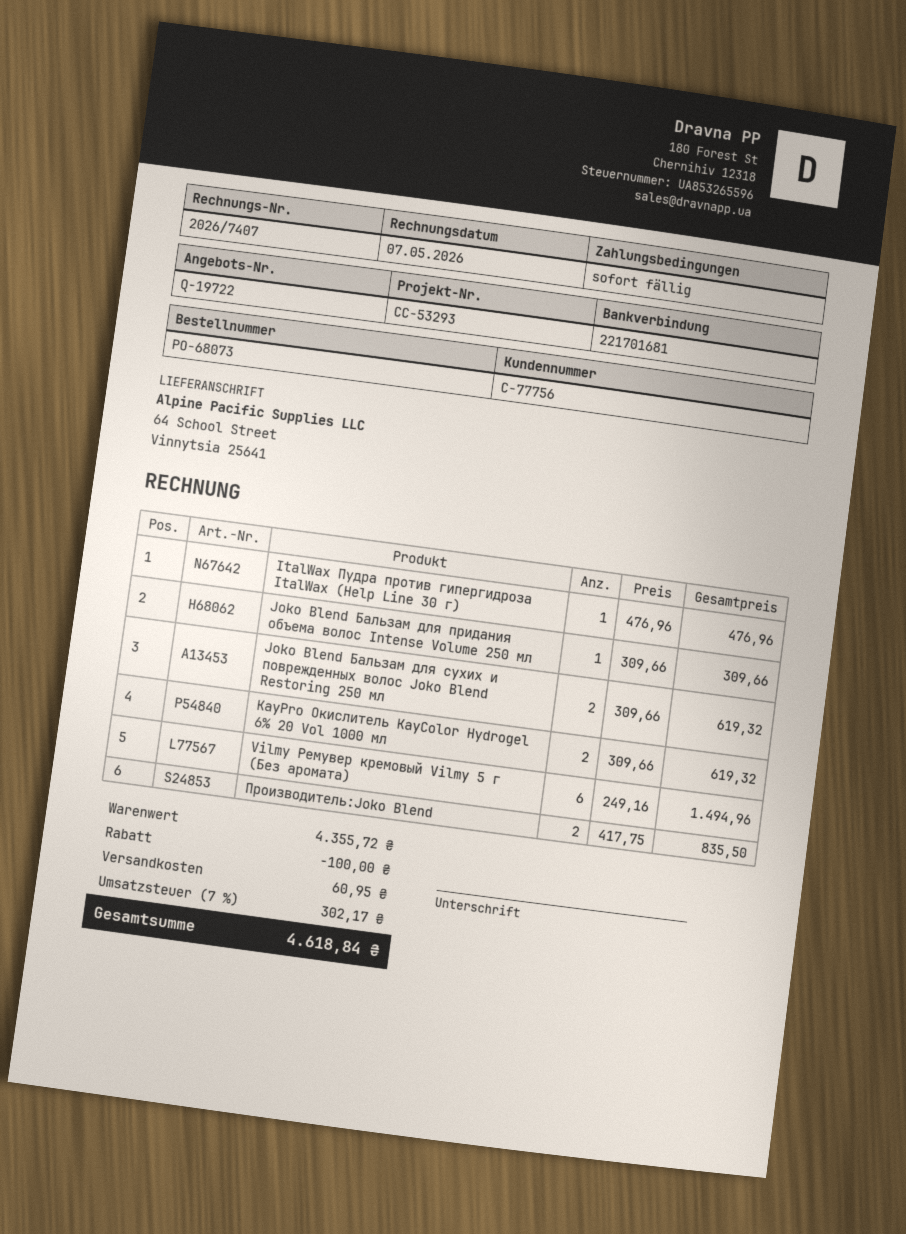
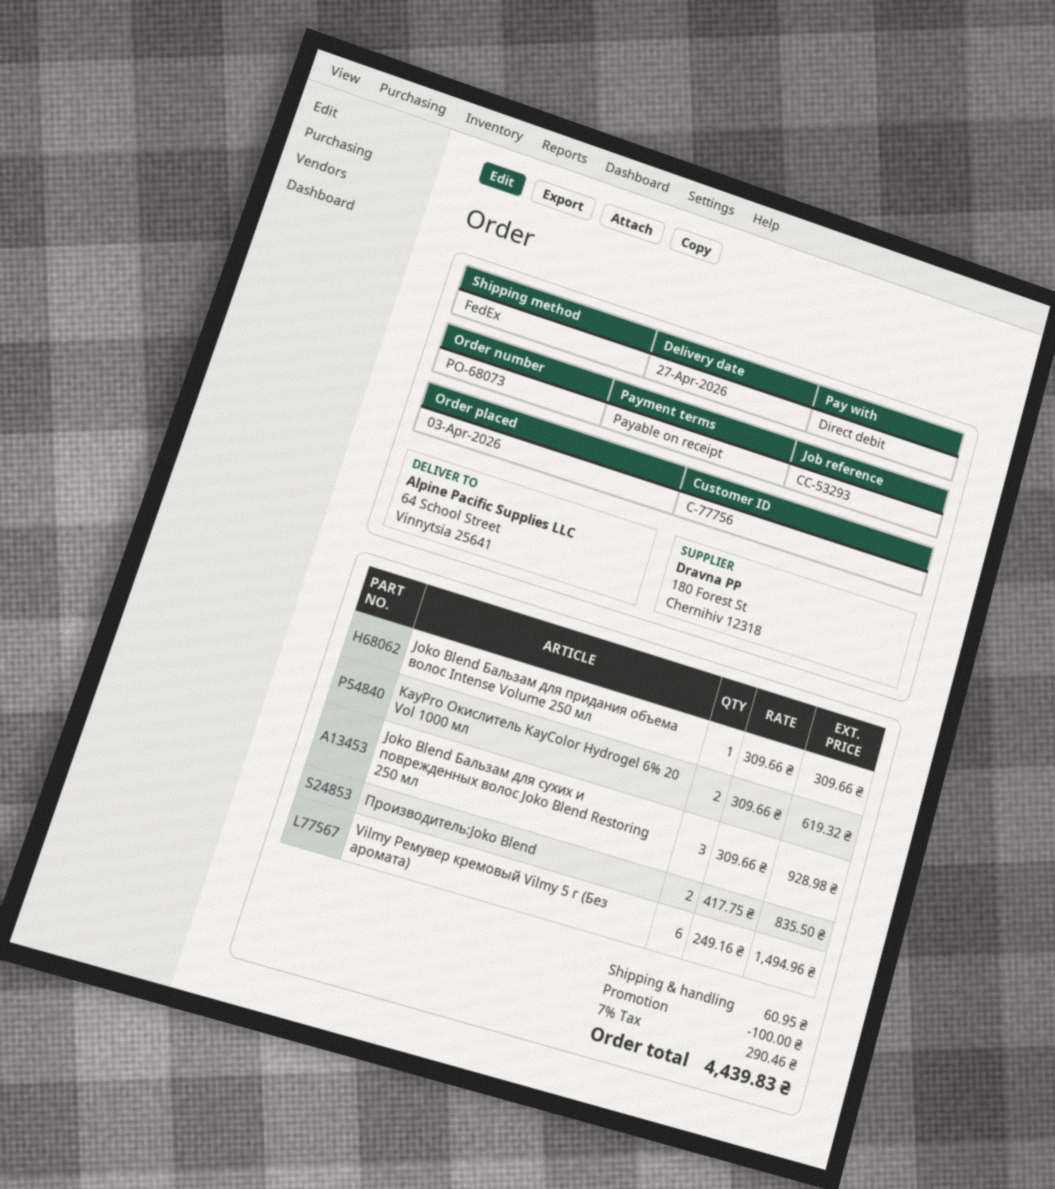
ItalWax Пудра против гипергидроза ItalWax (Help Line 30 г): 1 x 476.96 = 476.96 -> none
Joko Blend Бальзам для сухих и поврежденных волос Joko Blend Restoring 250 мл: 2 x 309.66 = 619.32 -> 3 x 309.66 = 928.98
tax: 7% = 302.17 -> 7% = 290.46
total: 4618.84 -> 4439.83

